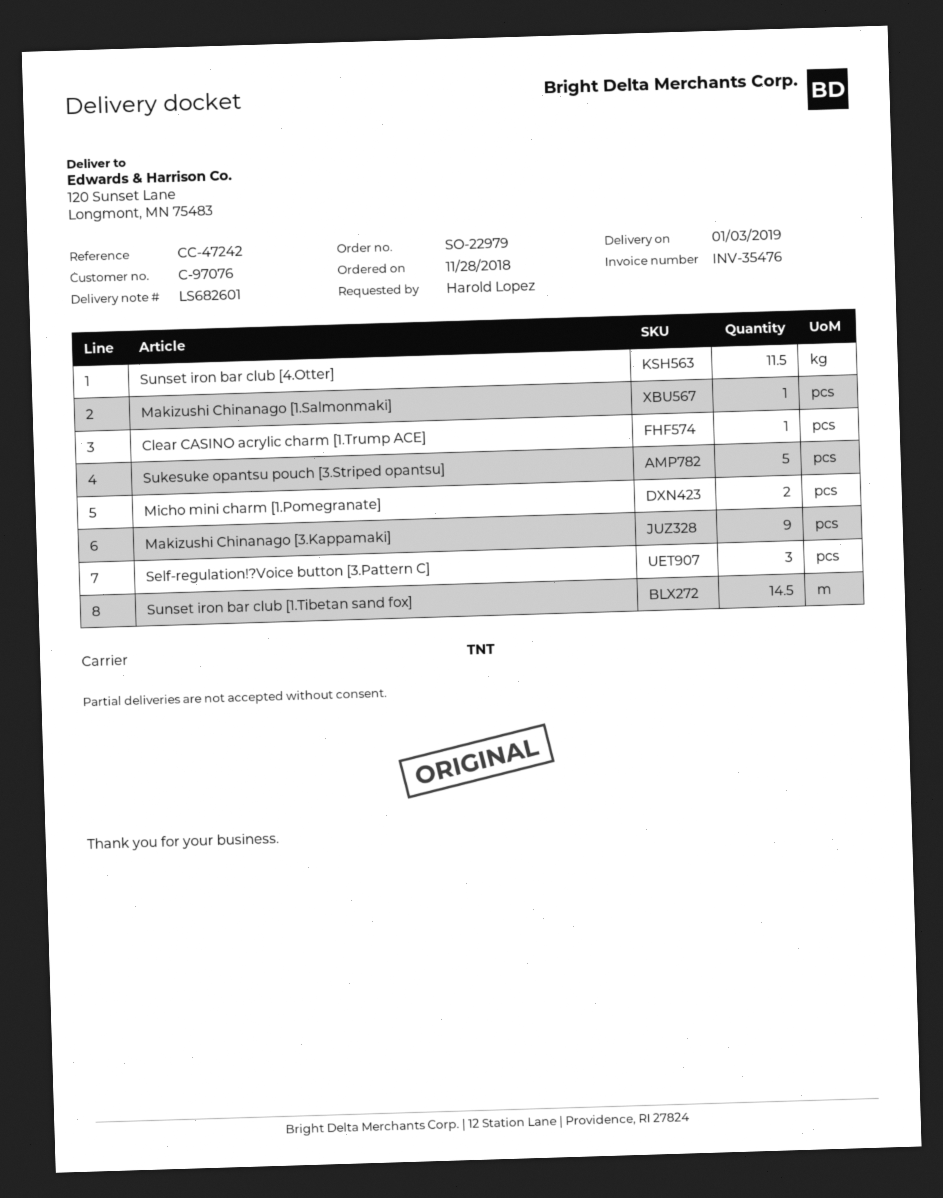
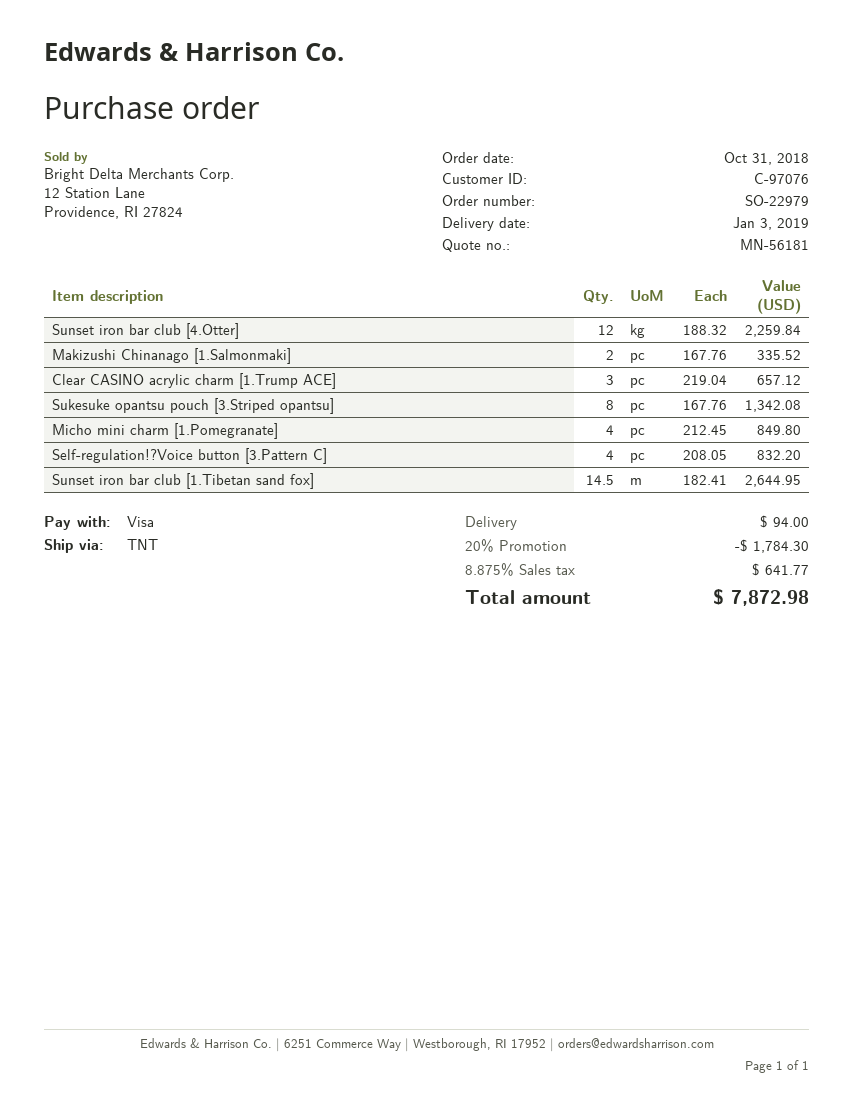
order date: 2018-11-28 -> 2018-10-31
Sunset iron bar club [4.Otter]: 11.5 -> 12
Makizushi Chinanago [1.Salmonmaki]: 1 -> 2
Clear CASINO acrylic charm [1.Trump ACE]: 1 -> 3
Sukesuke opantsu pouch [3.Striped opantsu]: 5 -> 8
Micho mini charm [1.Pomegranate]: 2 -> 4
Makizushi Chinanago [3.Kappamaki]: 9 -> none
Self-regulation!?Voice button [3.Pattern C]: 3 -> 4

